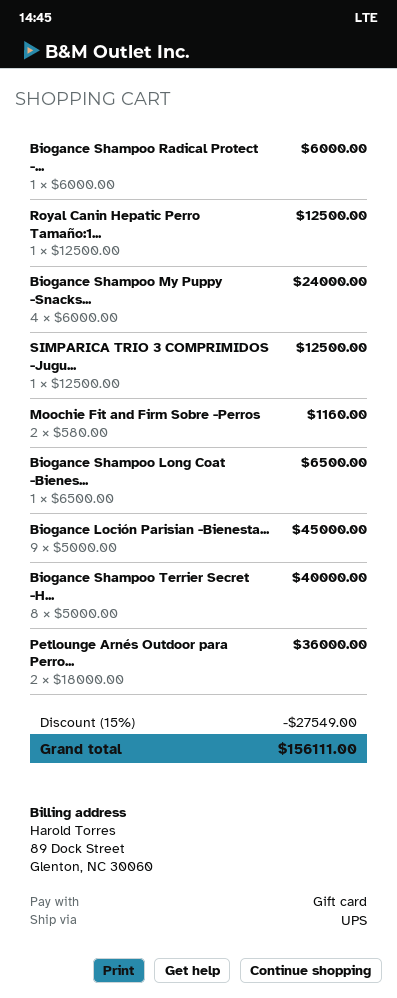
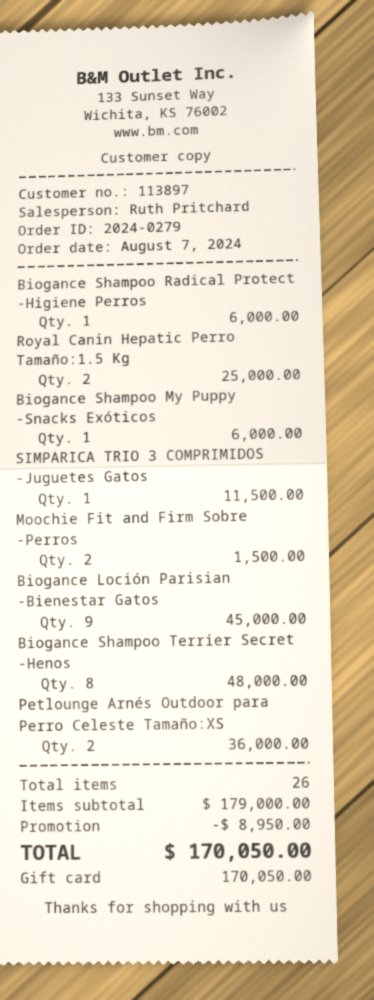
Royal Canin Hepatic Perro Tamaño:1...: 1 for 12500.00 -> 2 for 25000.00
Biogance Shampoo My Puppy -Snacks...: 4 for 24000.00 -> 1 for 6000.00
SIMPARICA TRIO 3 COMPRIMIDOS -Jugu...: 1 for 12500.00 -> 1 for 11500.00
Moochie Fit and Firm Sobre -Perros: 2 for 1160.00 -> 2 for 1500.00
Biogance Shampoo Long Coat -Bienes...: 1 for 6500.00 -> none
Biogance Shampoo Terrier Secret -H...: 8 for 40000.00 -> 8 for 48000.00
discount: 27549.00 -> 8950.00
total: 156111.00 -> 170050.00

